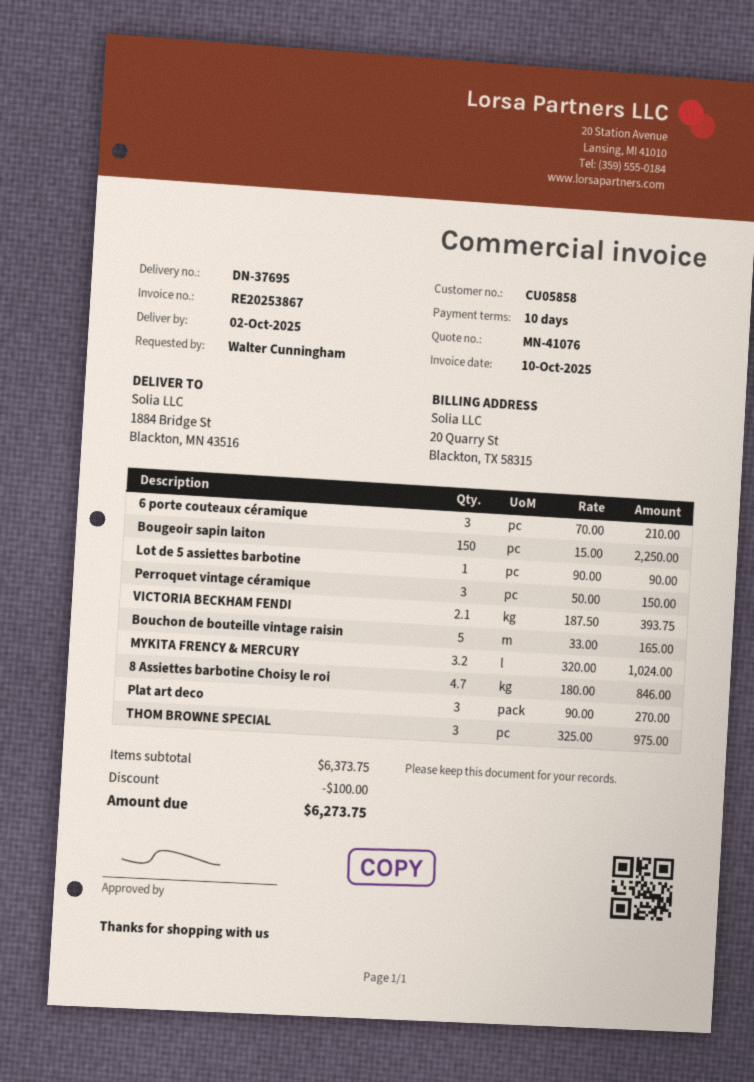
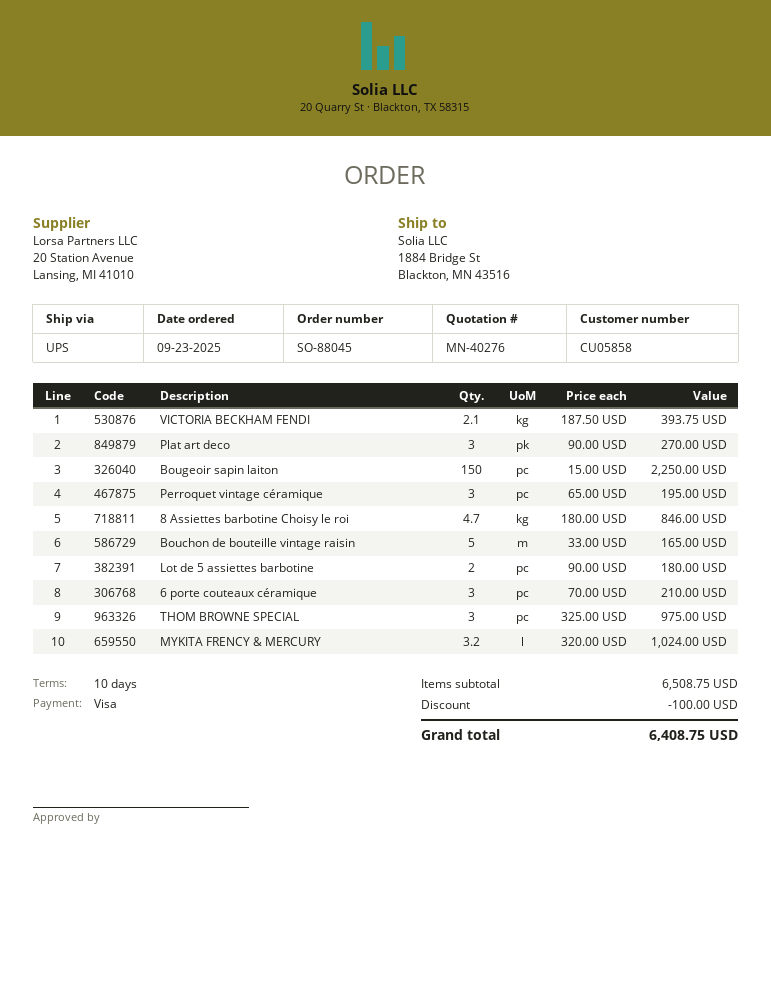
quote number: MN-41076 -> MN-40276
Lot de 5 assiettes barbotine: 1 x 90.00 = 90.00 -> 2 x 90.00 = 180.00
Perroquet vintage céramique: 3 x 50.00 = 150.00 -> 3 x 65.00 = 195.00
subtotal: 6373.75 -> 6508.75
total: 6273.75 -> 6408.75

